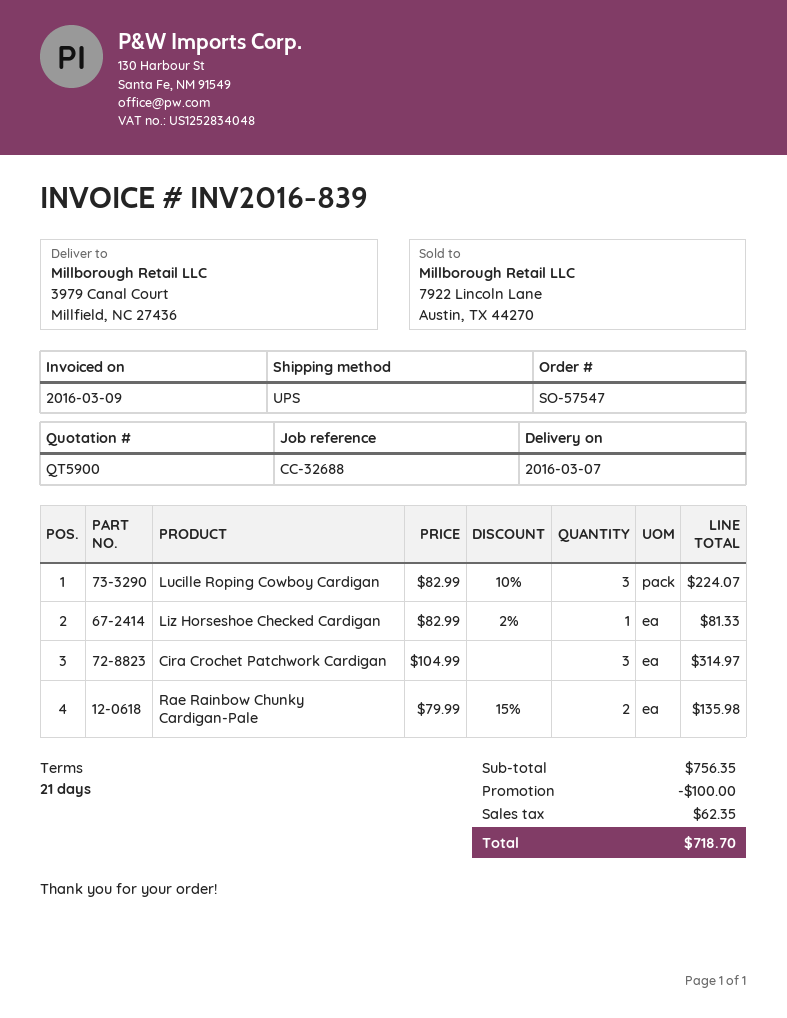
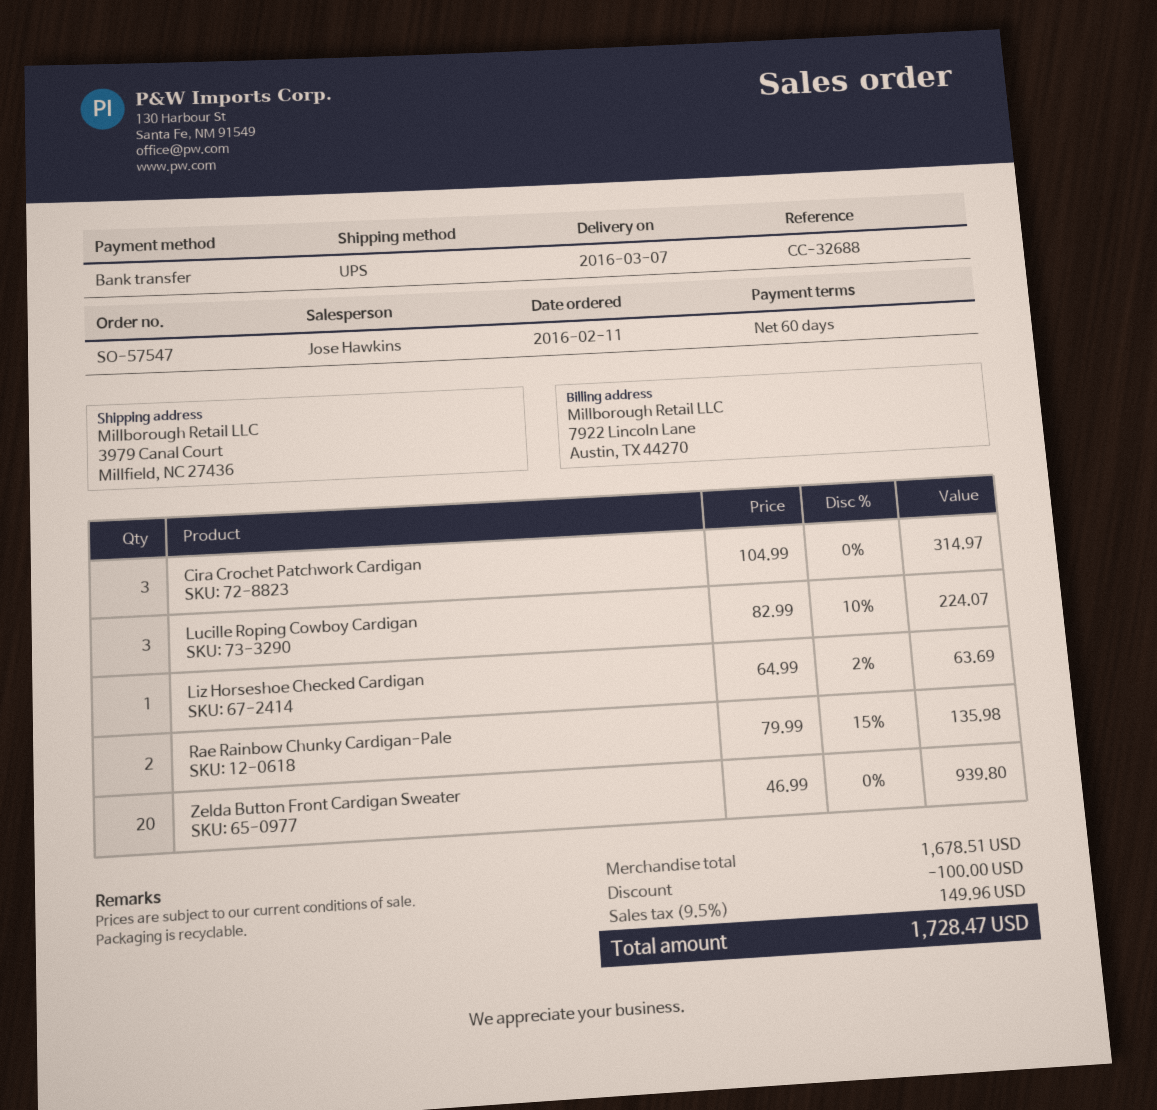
payment terms: 21 days -> 60 days
Liz Horseshoe Checked Cardigan: 1 x 82.99 - 2% = 81.33 -> 1 x 64.99 - 2% = 63.69
Zelda Button Front Cardigan Sweater: none -> 20 x 46.99 = 939.80
subtotal: 756.35 -> 1678.51
tax: 62.35 -> 149.96
total: 718.70 -> 1728.47

